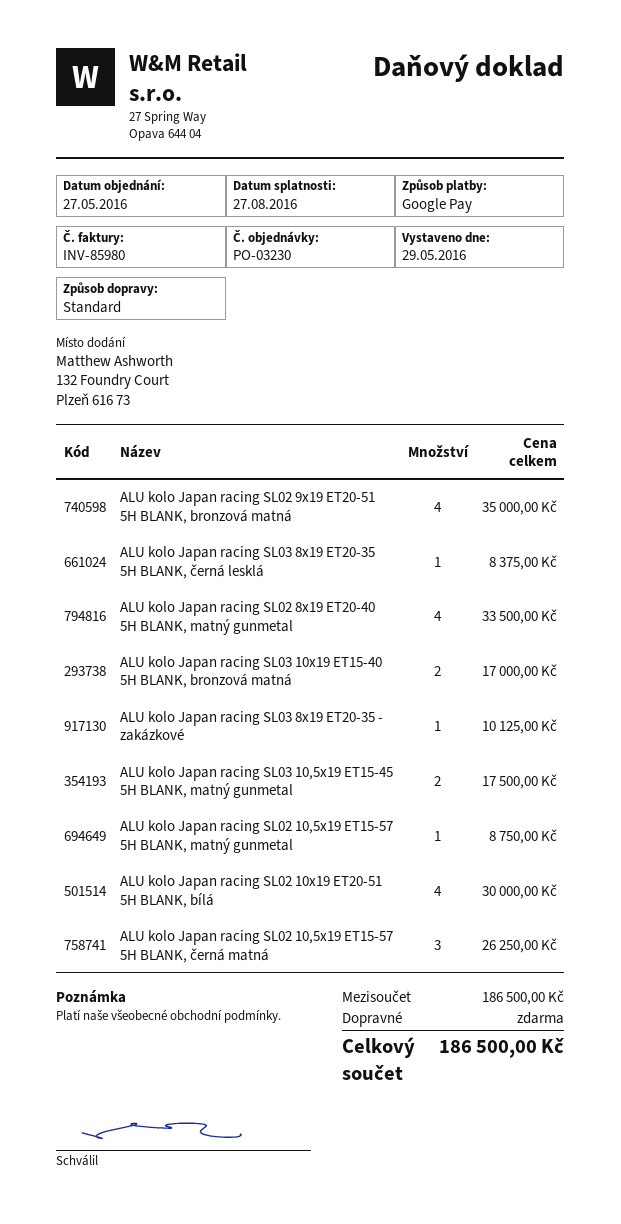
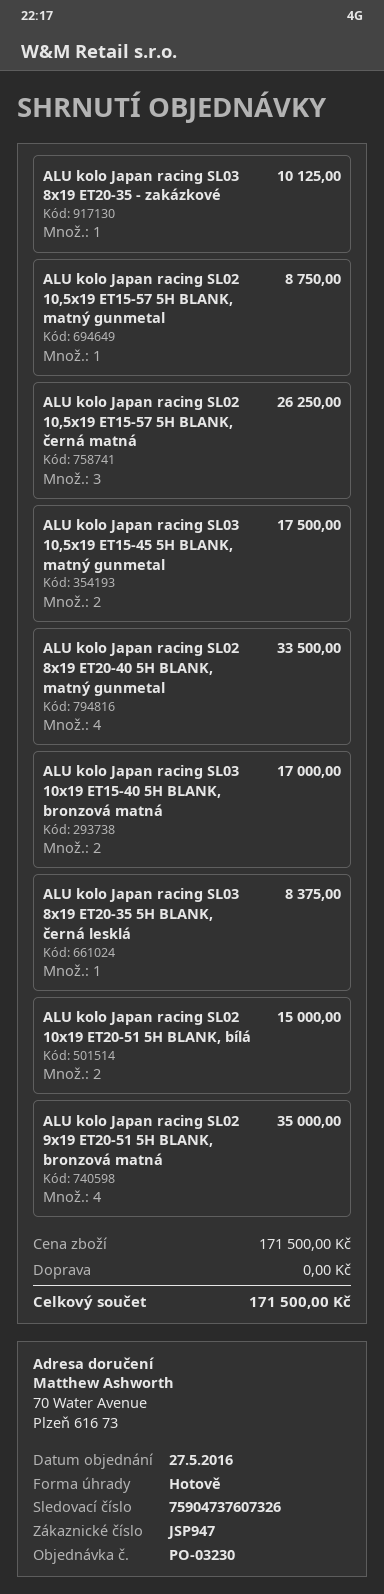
payment method: Google Pay -> cash
ship to: 132 Foundry Court, Plzeň 616 73 -> 70 Water Avenue, Plzeň 616 73
ALU kolo Japan racing SL02 10x19 ET20-51 5H BLANK, bílá: 4 for 30000.00 -> 2 for 15000.00
subtotal: 186500.00 -> 171500.00
total: 186500.00 -> 171500.00

